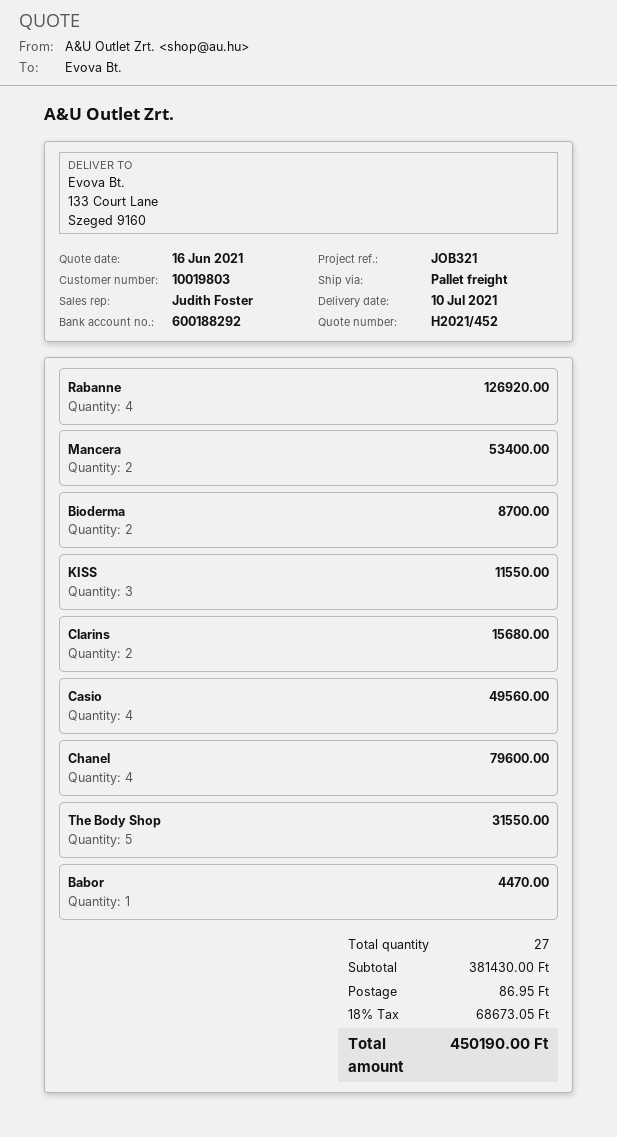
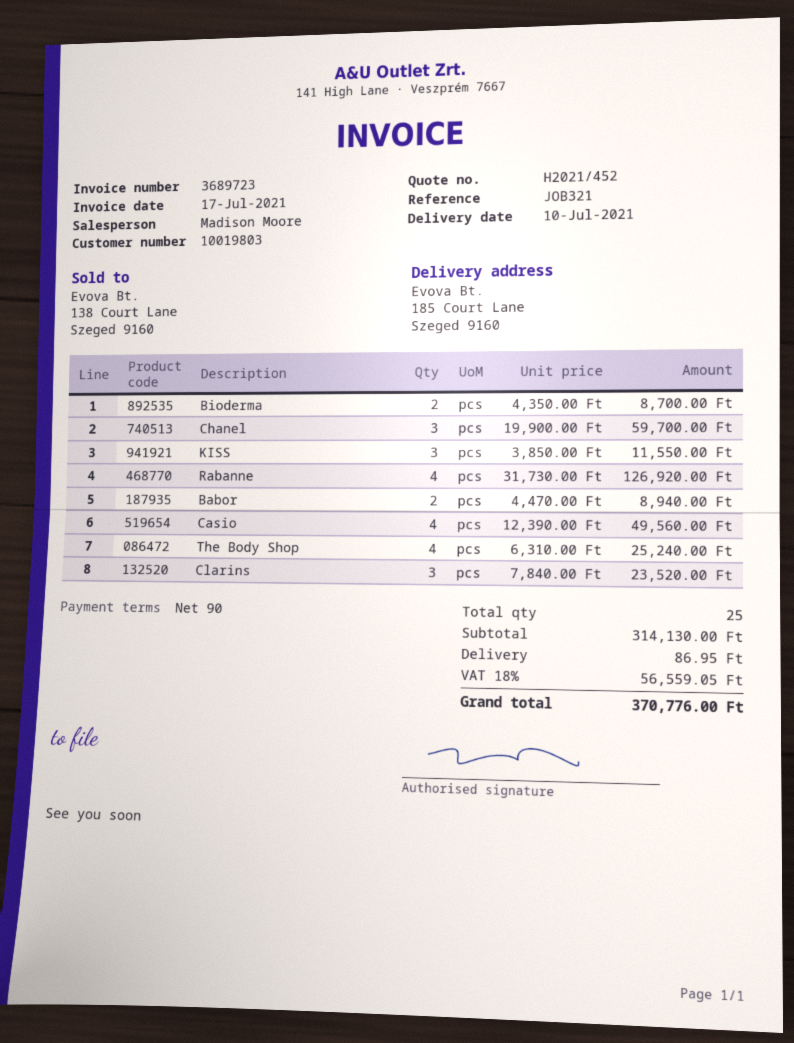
sales rep: Judith Foster -> Madison Moore
ship to: 133 Court Lane, Szeged 9160 -> 185 Court Lane, Szeged 9160
Mancera: 2 for 53400.00 -> none
Clarins: 2 for 15680.00 -> 3 for 23520.00
Chanel: 4 for 79600.00 -> 3 for 59700.00
The Body Shop: 5 for 31550.00 -> 4 for 25240.00
Babor: 1 for 4470.00 -> 2 for 8940.00
total quantity: 27 -> 25
subtotal: 381430.00 -> 314130.00
tax: 18% = 68673.05 -> 18% = 56559.05
total: 450190.00 -> 370776.00

